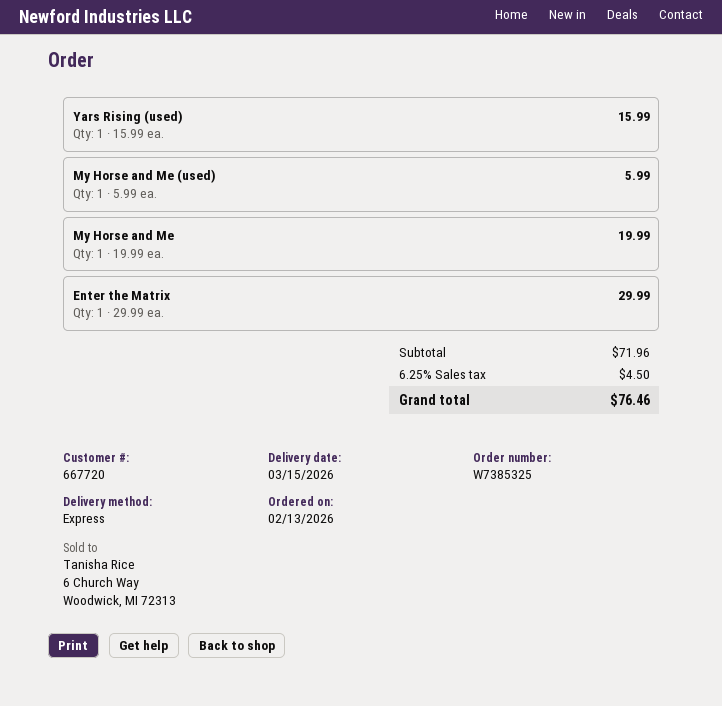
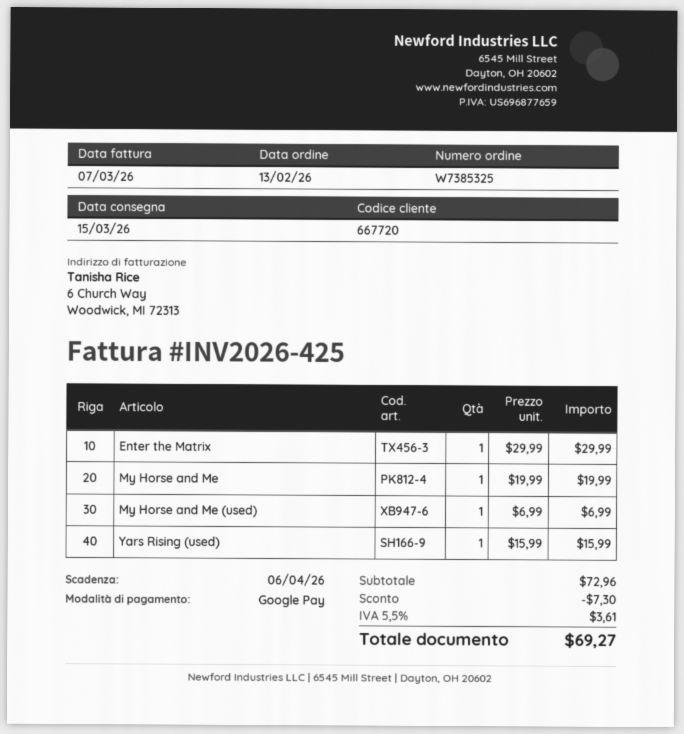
My Horse and Me (used): 1 x 5.99 = 5.99 -> 1 x 6.99 = 6.99
subtotal: 71.96 -> 72.96
discount: none -> 7.30
tax: 6.25% = 4.50 -> 5.5% = 3.61
total: 76.46 -> 69.27

